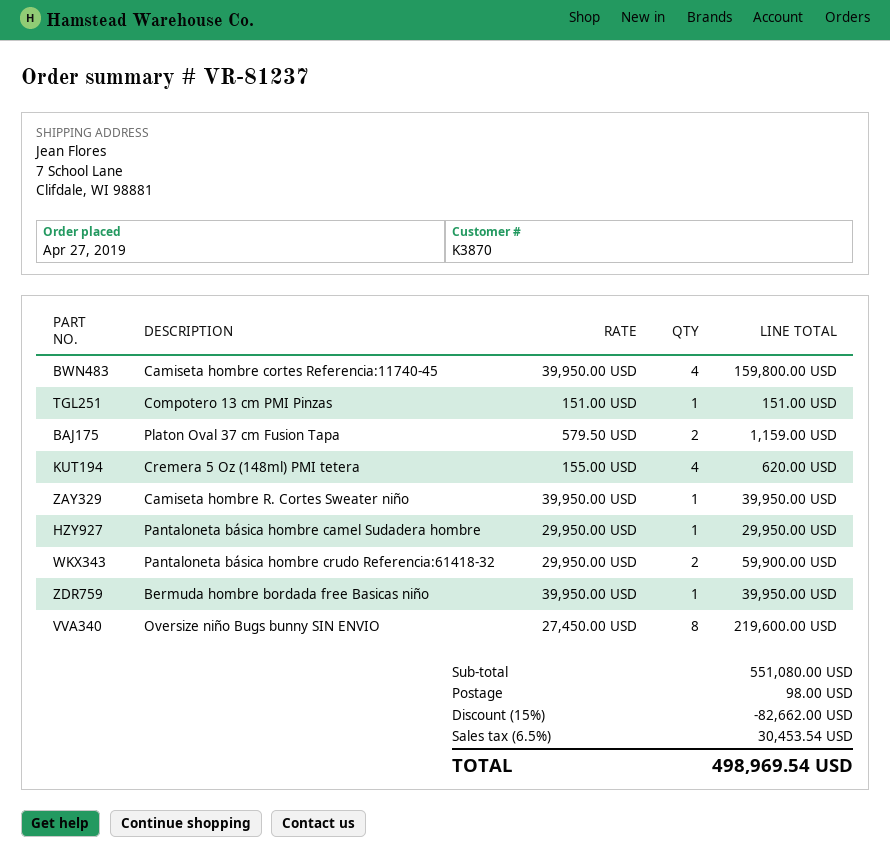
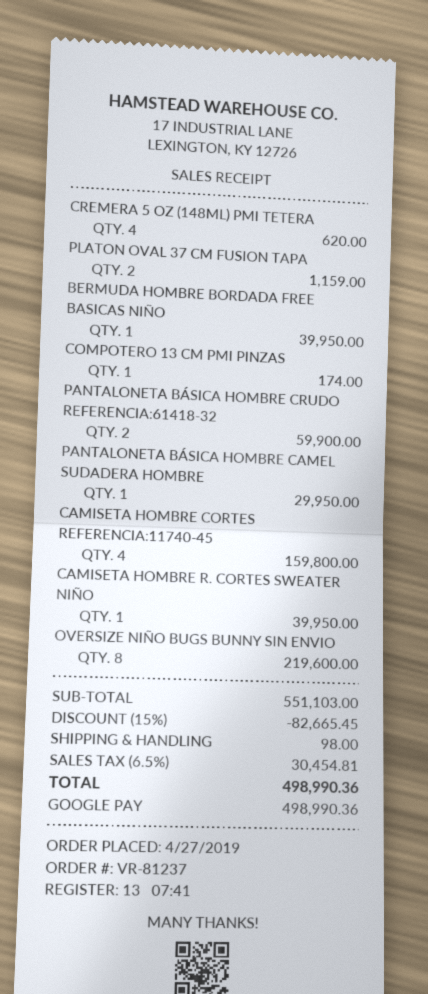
Compotero 13 cm PMI Pinzas: 1 for 151.00 -> 1 for 174.00
subtotal: 551080.00 -> 551103.00
discount: 15% = 82662.00 -> 15% = 82665.45
tax: 6.5% = 30453.54 -> 6.5% = 30454.81
total: 498969.54 -> 498990.36

